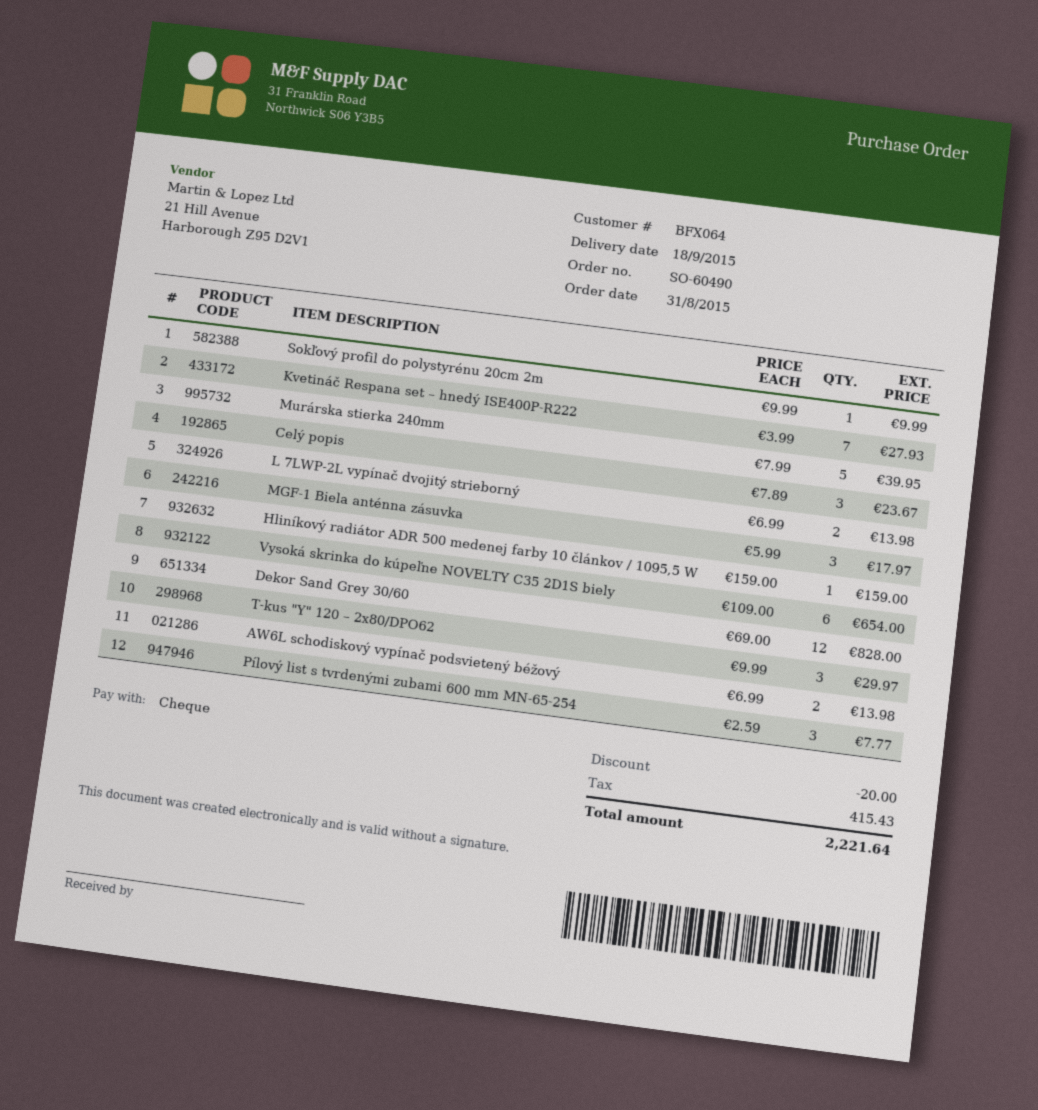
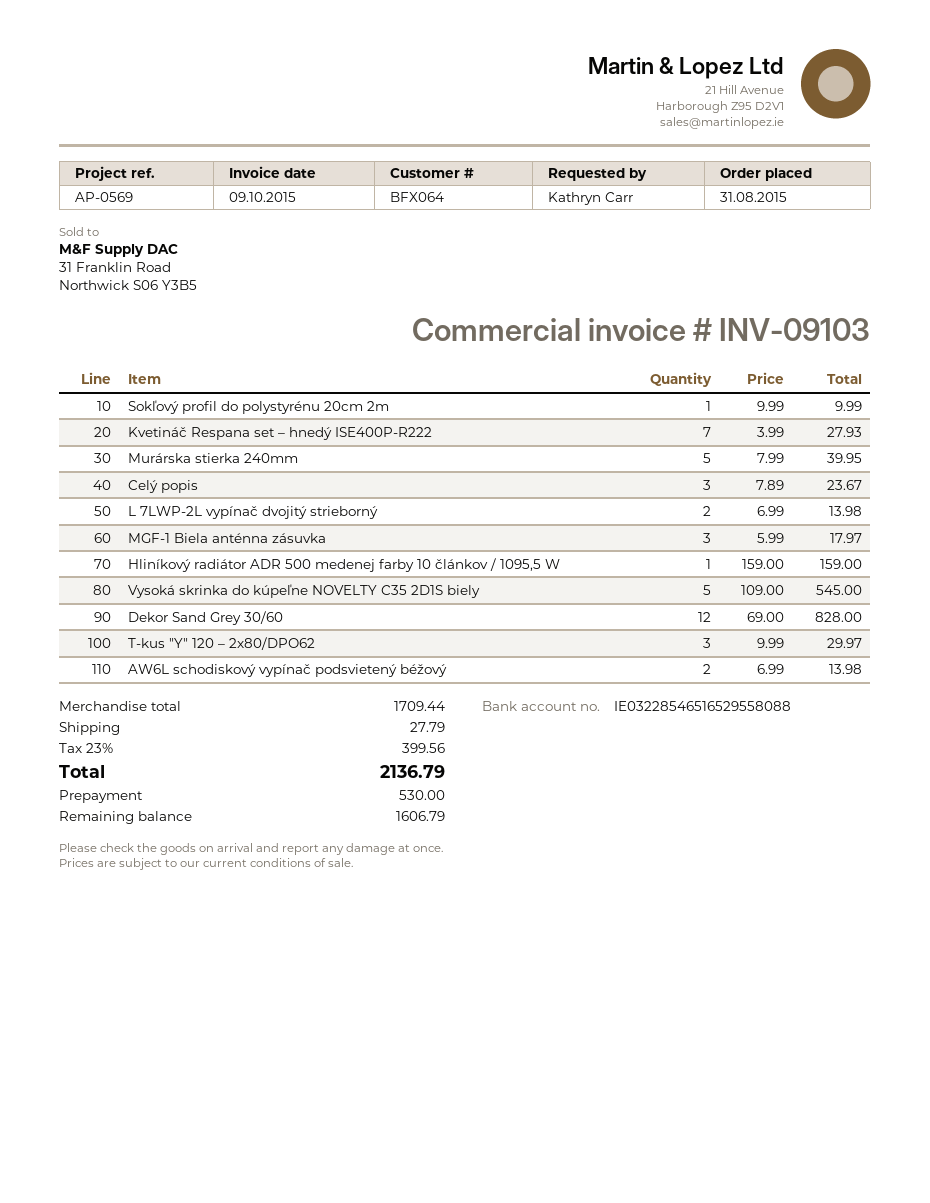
Vysoká skrinka do kúpeľne NOVELTY C35 2D1S biely: 6 x 109.00 = 654.00 -> 5 x 109.00 = 545.00
Pílový list s tvrdenými zubami 600 mm MN-65-254: 3 x 2.59 = 7.77 -> none
discount: 20.00 -> none
shipping: none -> 27.79
tax: 415.43 -> 399.56
total: 2221.64 -> 2136.79

